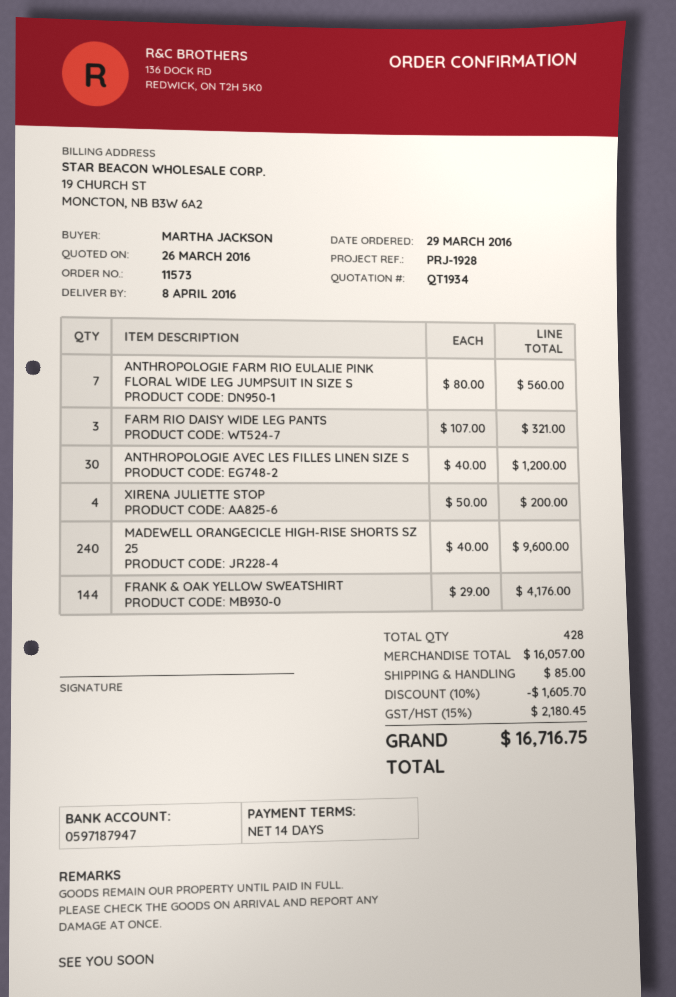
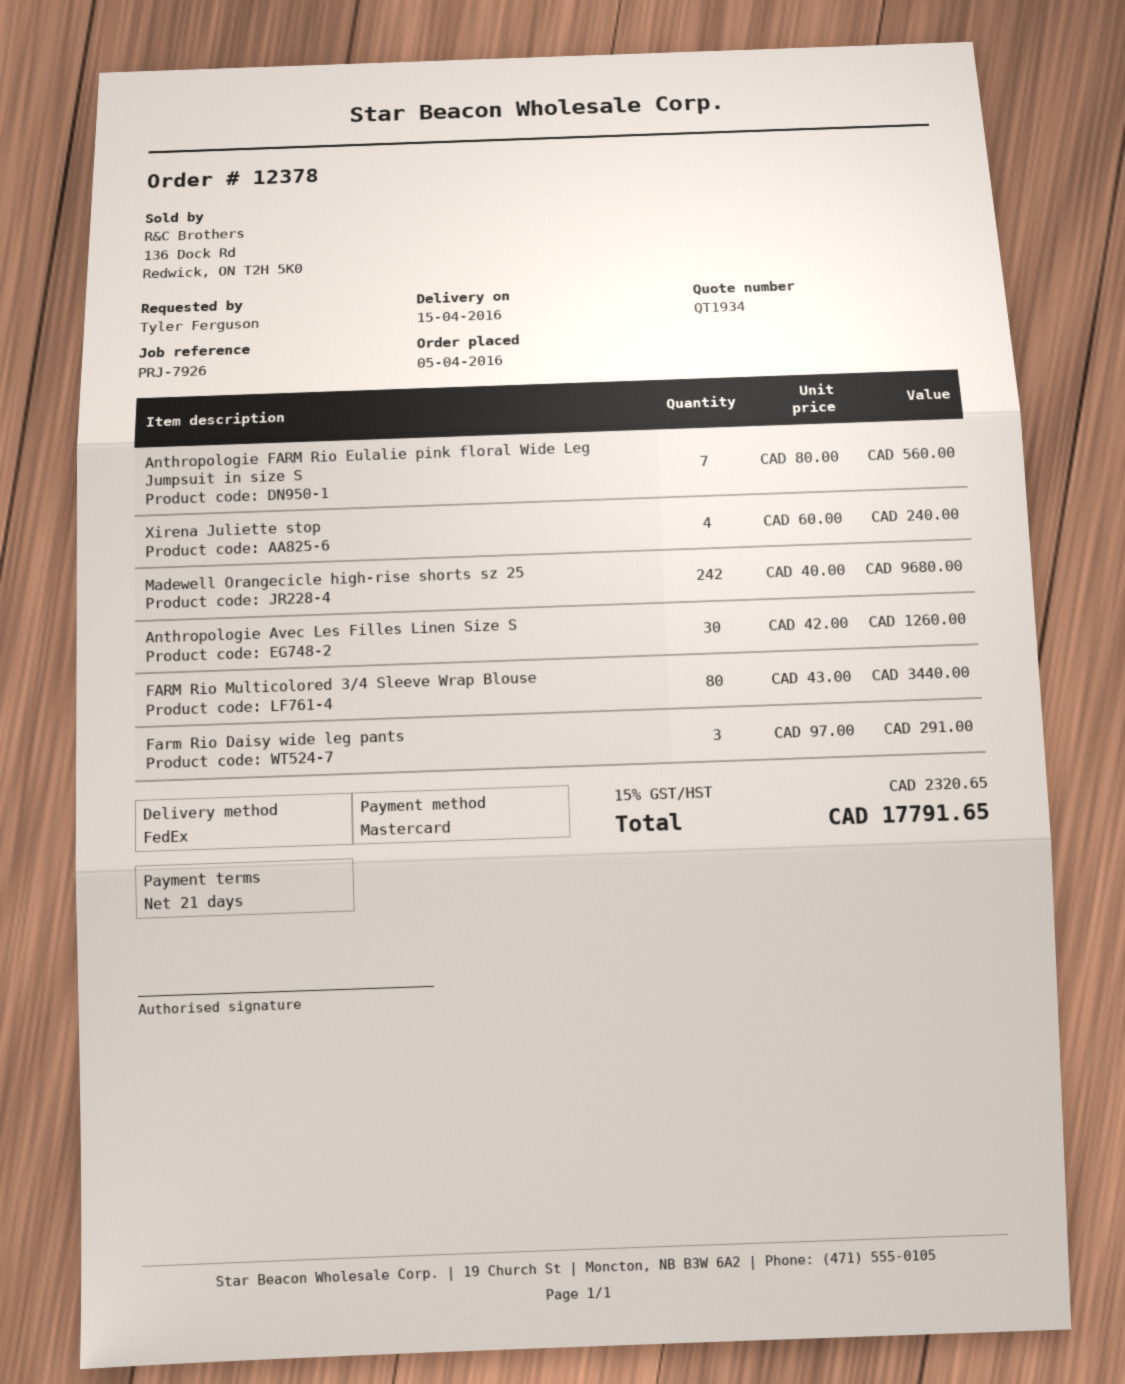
order number: 11573 -> 12378
order date: 2016-03-29 -> 2016-04-05
delivery date: 2016-04-08 -> 2016-04-15
payment terms: 14 days -> 21 days
reference: PRJ-1928 -> PRJ-7926
ordered by: MARTHA JACKSON -> Tyler Ferguson
FARM RIO DAISY WIDE LEG PANTS: 3 x 107.00 = 321.00 -> 3 x 97.00 = 291.00
ANTHROPOLOGIE AVEC LES FILLES LINEN SIZE S: 30 x 40.00 = 1200.00 -> 30 x 42.00 = 1260.00
XIRENA JULIETTE STOP: 4 x 50.00 = 200.00 -> 4 x 60.00 = 240.00
MADEWELL ORANGECICLE HIGH-RISE SHORTS SZ 25: 240 x 40.00 = 9600.00 -> 242 x 40.00 = 9680.00
FRANK & OAK YELLOW SWEATSHIRT: 144 x 29.00 = 4176.00 -> none
FARM Rio Multicolored 3/4 Sleeve Wrap Blouse: none -> 80 x 43.00 = 3440.00
discount: 10% = 1605.70 -> none
shipping: 85.00 -> none
tax: 15% = 2180.45 -> 15% = 2320.65
total: 16716.75 -> 17791.65

